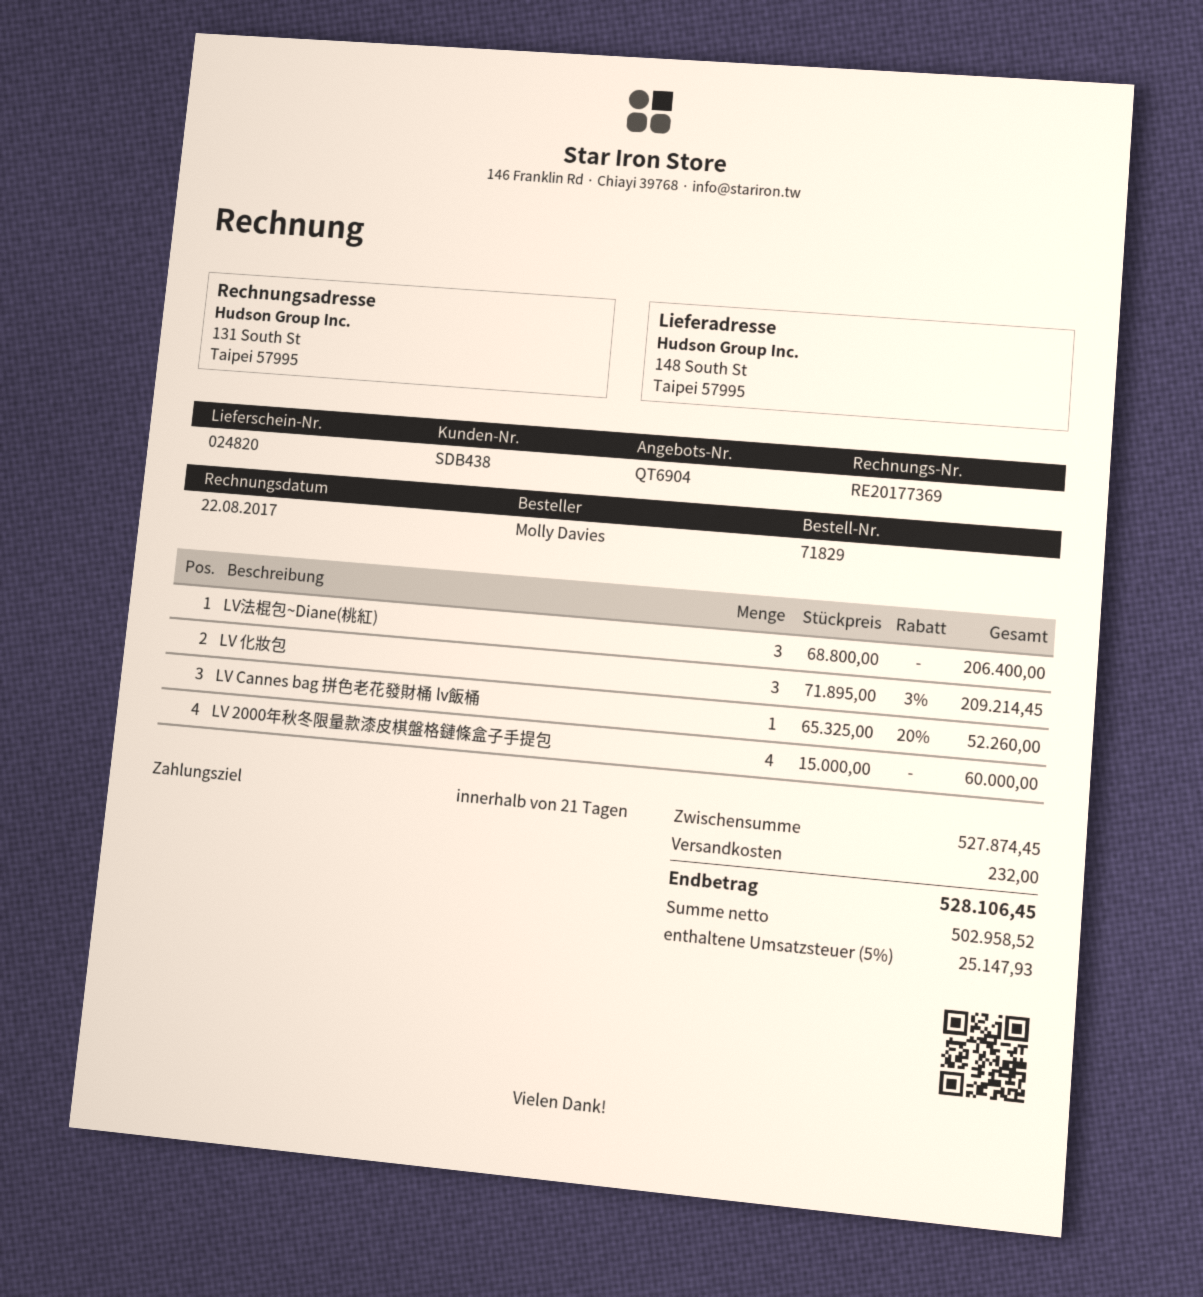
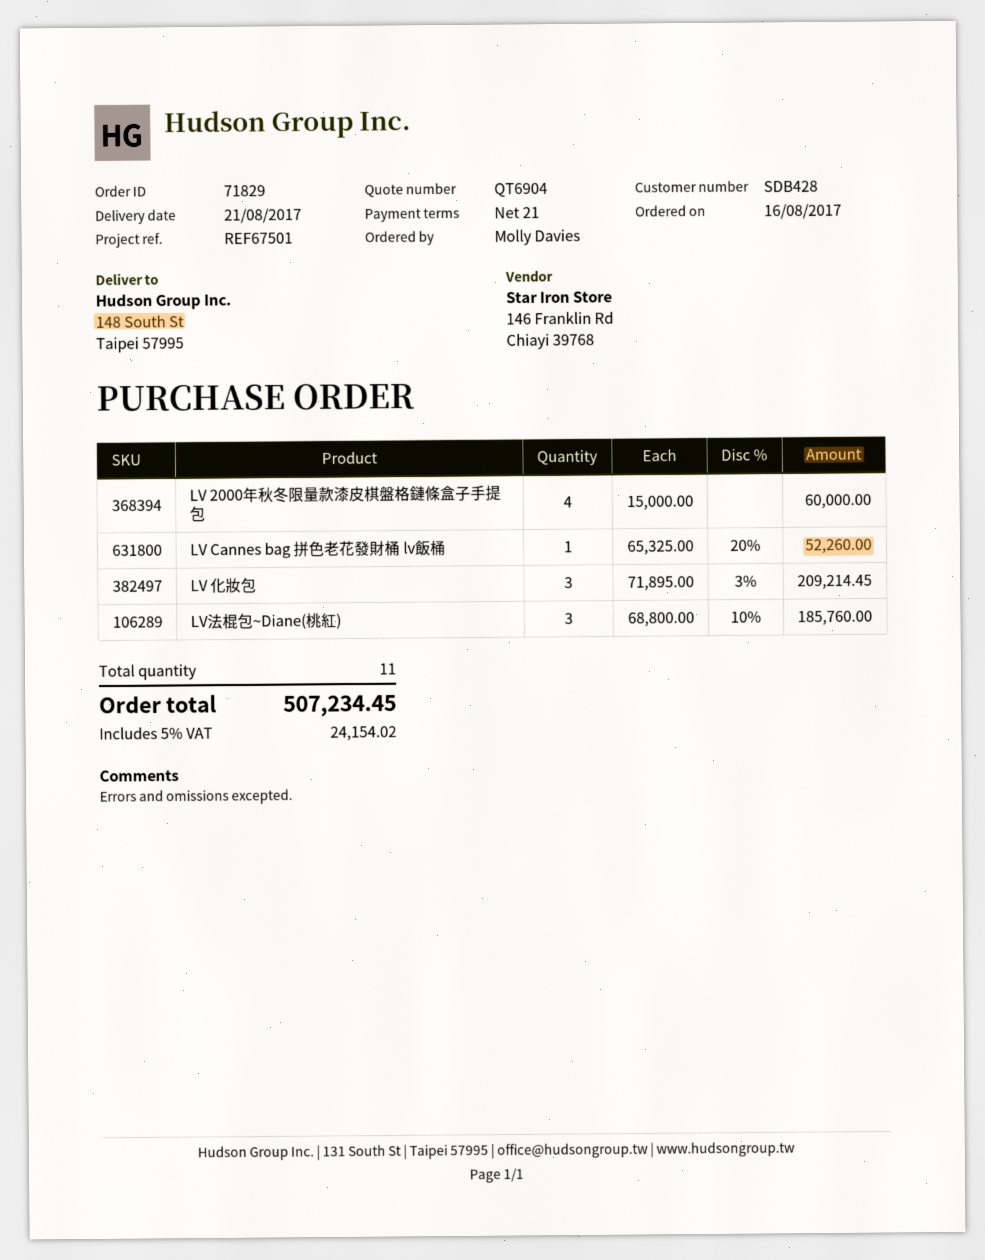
customer number: SDB438 -> SDB428
LV法棍包~Diane(桃紅): 3 x 68800.00 = 206400.00 -> 3 x 68800.00 - 10% = 185760.00
shipping: 232.00 -> none
tax: 5% = 25147.93 -> 5% = 24154.02
total: 528106.45 -> 507234.45

